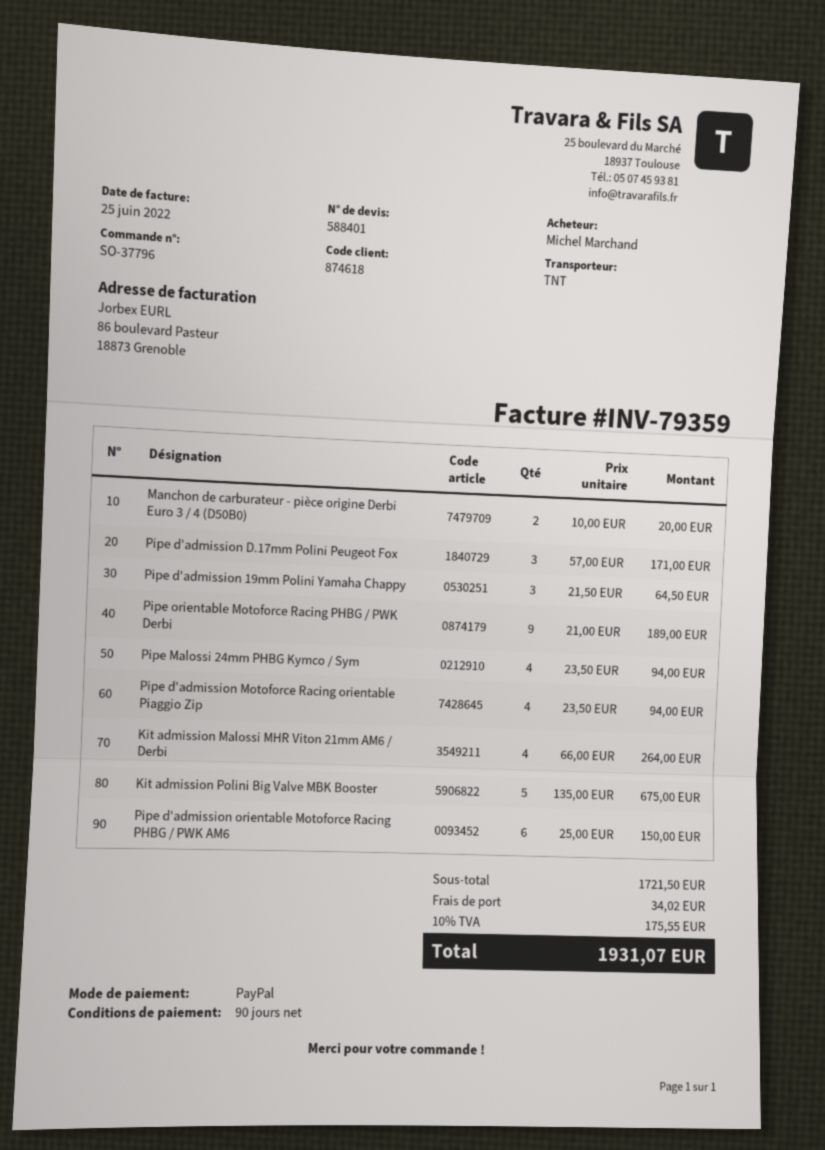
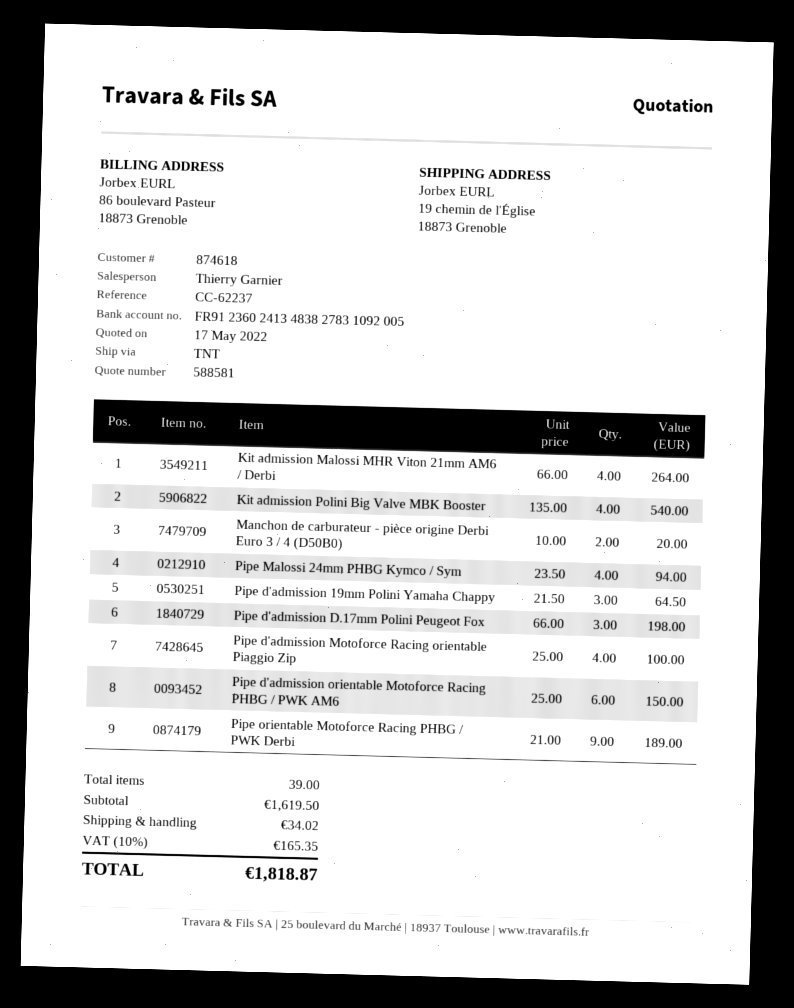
quote number: 588401 -> 588581
Pipe d'admission D.17mm Polini Peugeot Fox: 3 x 57.00 = 171.00 -> 3 x 66.00 = 198.00
Pipe d'admission Motoforce Racing orientable Piaggio Zip: 4 x 23.50 = 94.00 -> 4 x 25.00 = 100.00
Kit admission Polini Big Valve MBK Booster: 5 x 135.00 = 675.00 -> 4 x 135.00 = 540.00
subtotal: 1721.50 -> 1619.50
tax: 10% = 175.55 -> 10% = 165.35
total: 1931.07 -> 1818.87

